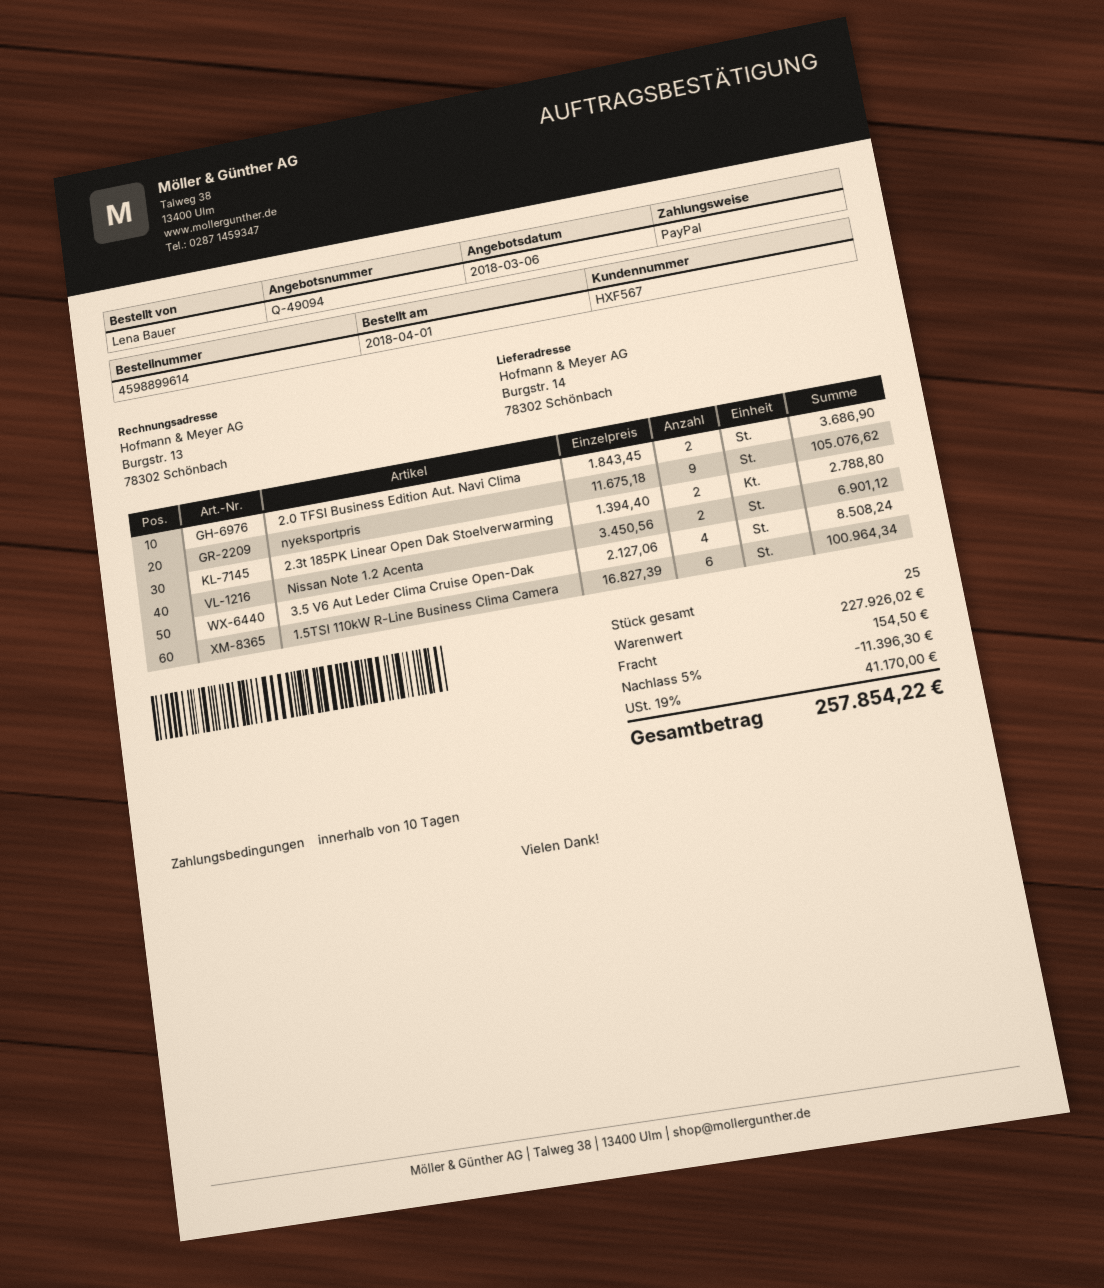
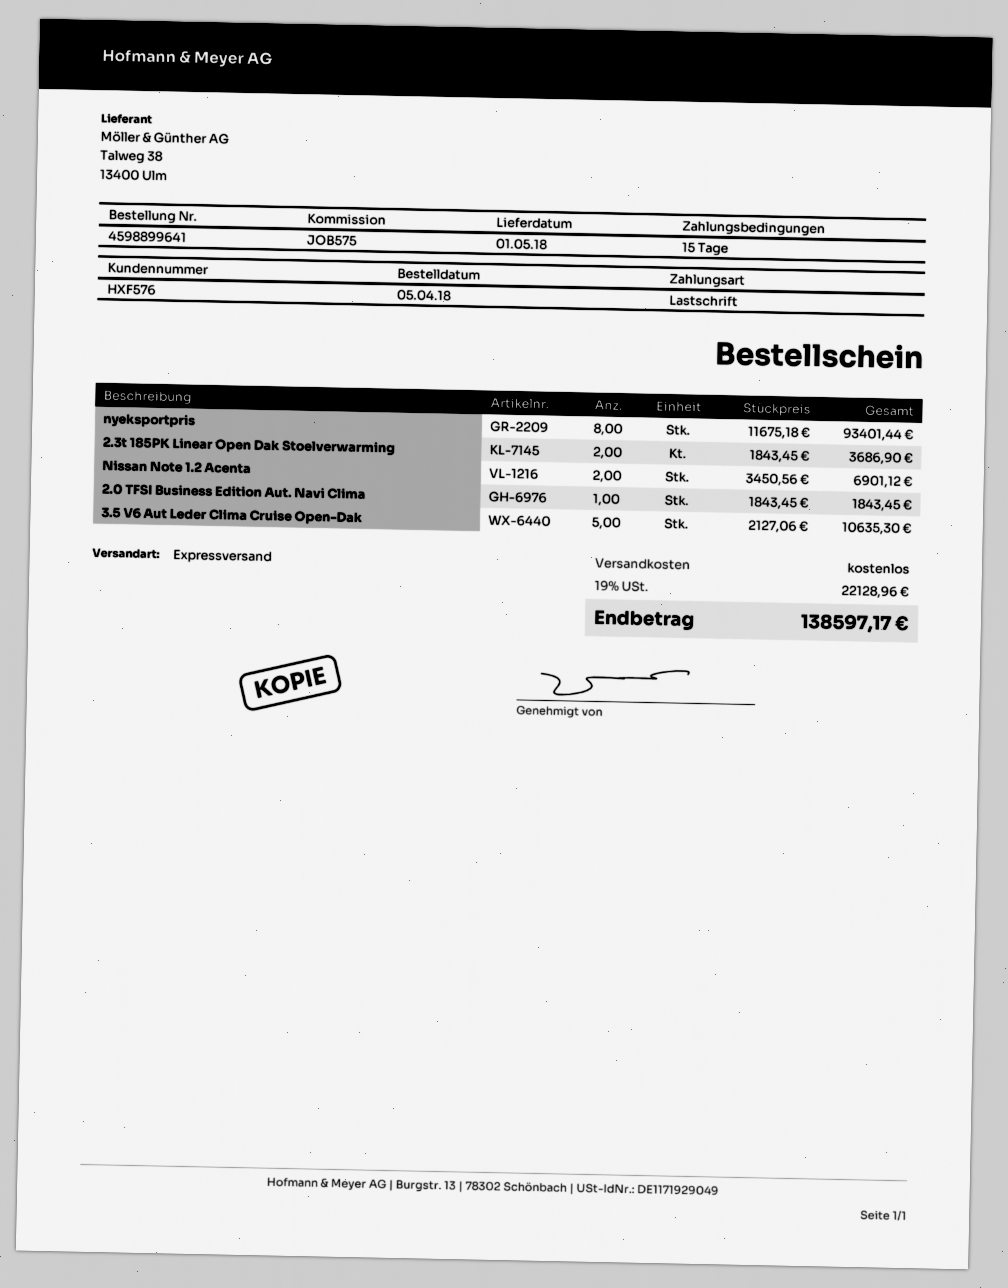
order number: 4598899614 -> 4598899641
order date: 2018-04-01 -> 2018-04-05
payment terms: 10 days -> 15 days
customer number: HXF567 -> HXF576
payment method: PayPal -> direct debit
2.0 TFSI Business Edition Aut. Navi Clima: 2 x 1843.45 = 3686.90 -> 1 x 1843.45 = 1843.45
nyeksportpris: 9 x 11675.18 = 105076.62 -> 8 x 11675.18 = 93401.44
2.3t 185PK Linear Open Dak Stoelverwarming: 2 x 1394.40 = 2788.80 -> 2 x 1843.45 = 3686.90
3.5 V6 Aut Leder Clima Cruise Open-Dak: 4 x 2127.06 = 8508.24 -> 5 x 2127.06 = 10635.30
1.5TSI 110kW R-Line Business Clima Camera: 6 x 16827.39 = 100964.34 -> none
discount: 5% = 11396.30 -> none
shipping: 154.50 -> 0.00
tax: 19% = 41170.00 -> 19% = 22128.96
total: 257854.22 -> 138597.17

